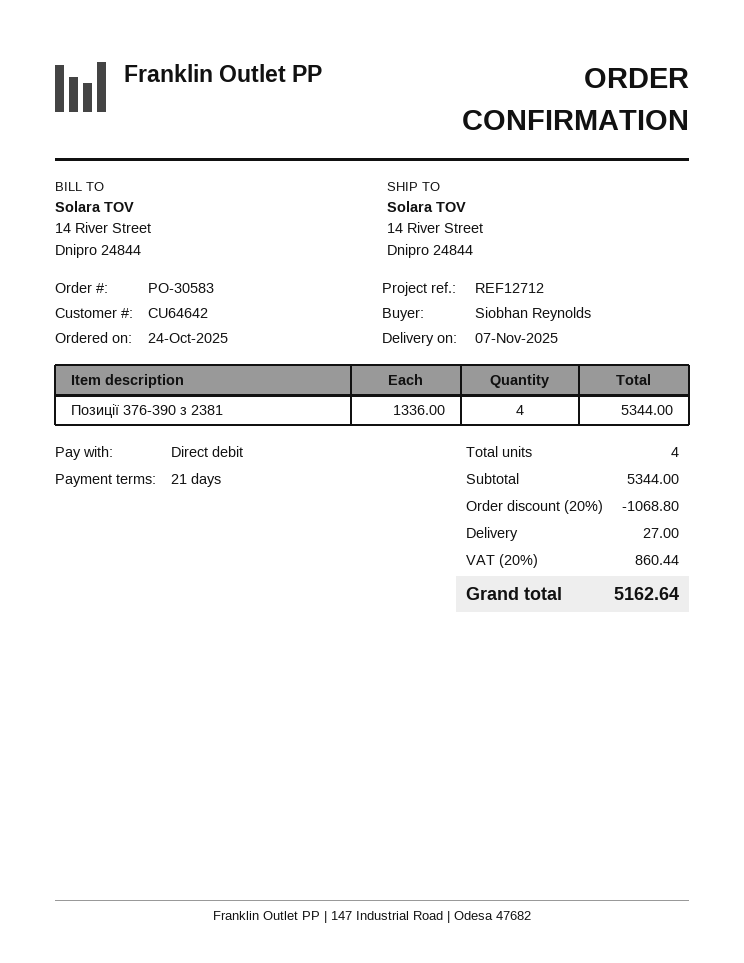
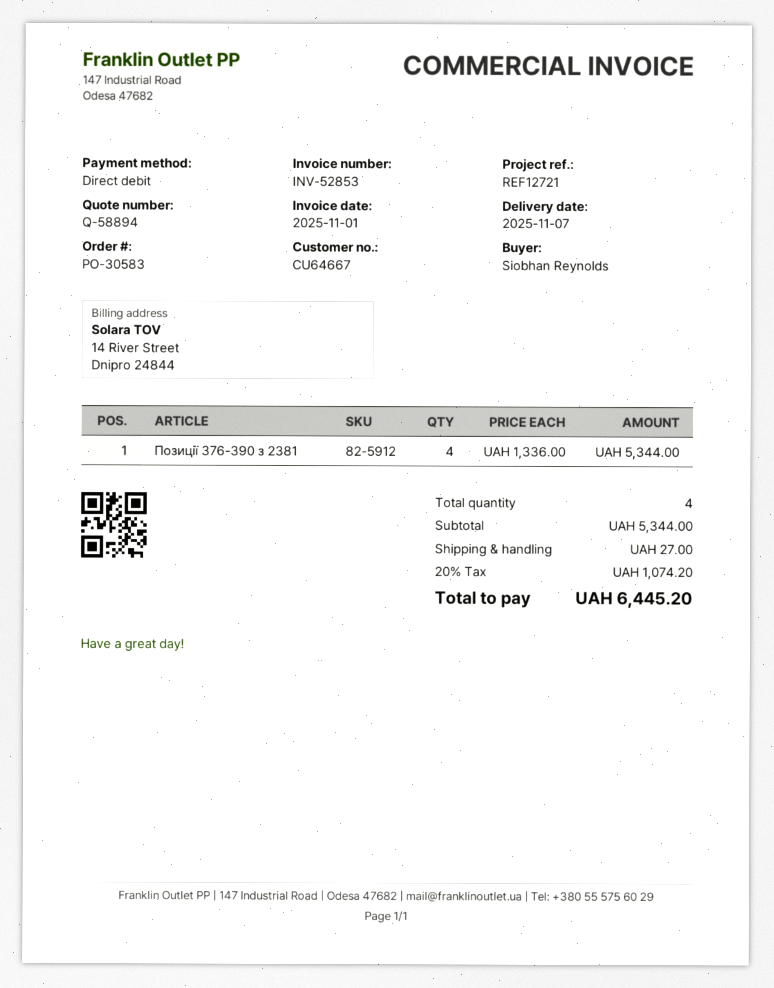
customer number: CU64642 -> CU64667
reference: REF12712 -> REF12721
discount: 20% = 1068.80 -> none
tax: 20% = 860.44 -> 20% = 1074.20
total: 5162.64 -> 6445.20

